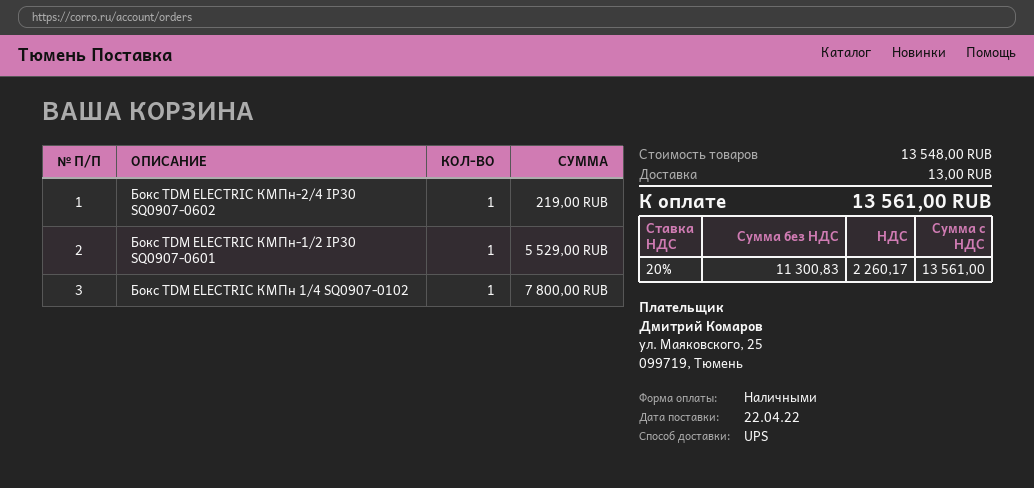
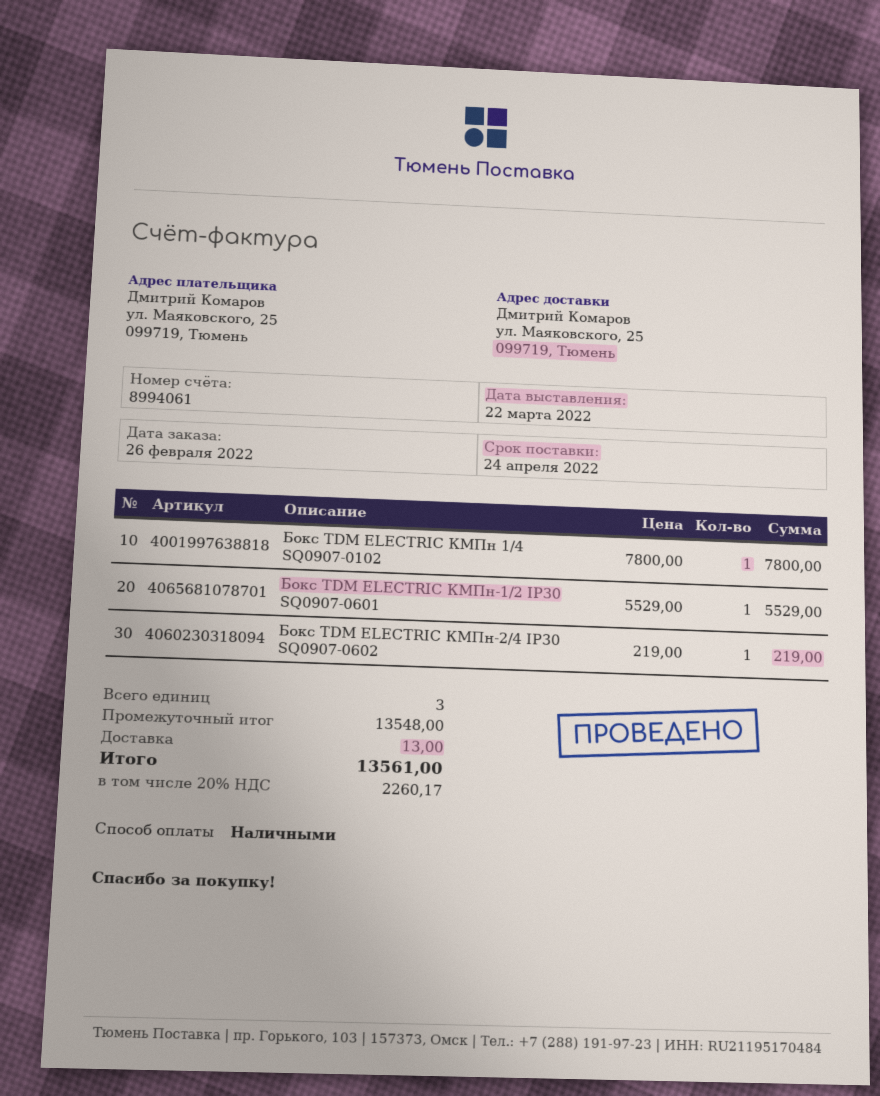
delivery date: 2022-04-22 -> 2022-04-24

